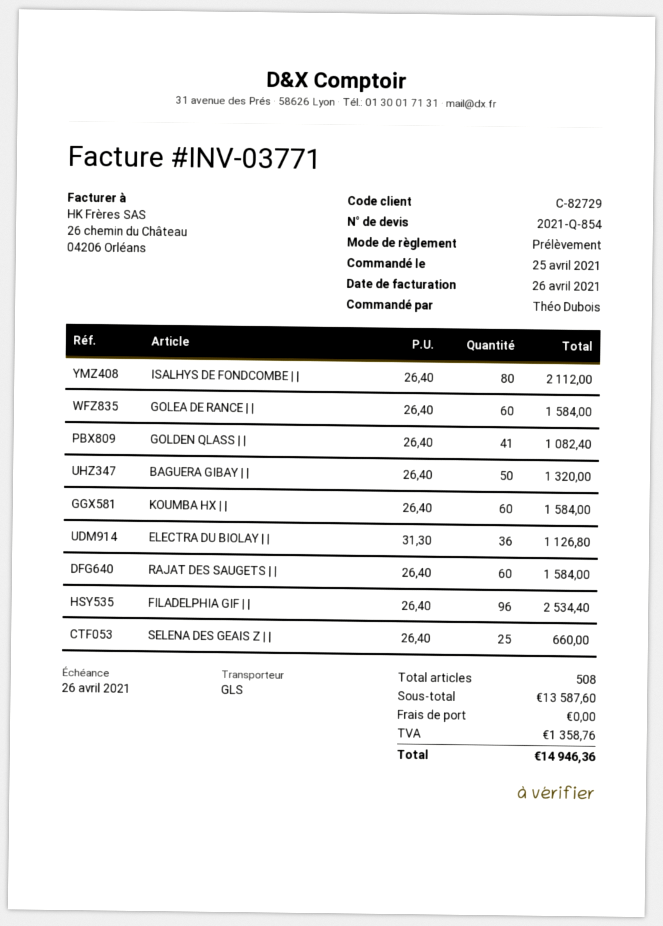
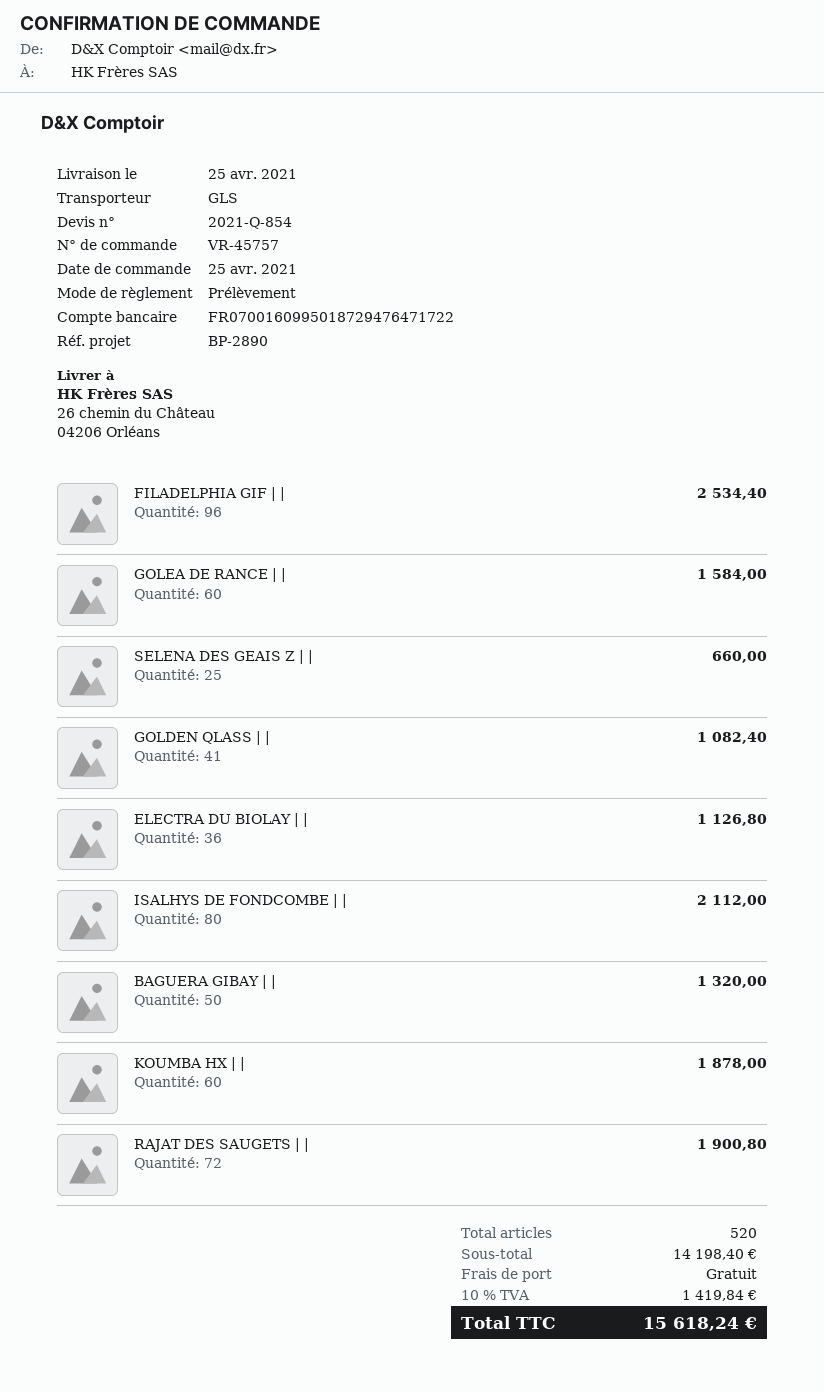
KOUMBA HX | |: 60 for 1584.00 -> 60 for 1878.00
RAJAT DES SAUGETS | |: 60 for 1584.00 -> 72 for 1900.80
total quantity: 508 -> 520
subtotal: 13587.60 -> 14198.40
tax: 1358.76 -> 1419.84
total: 14946.36 -> 15618.24

